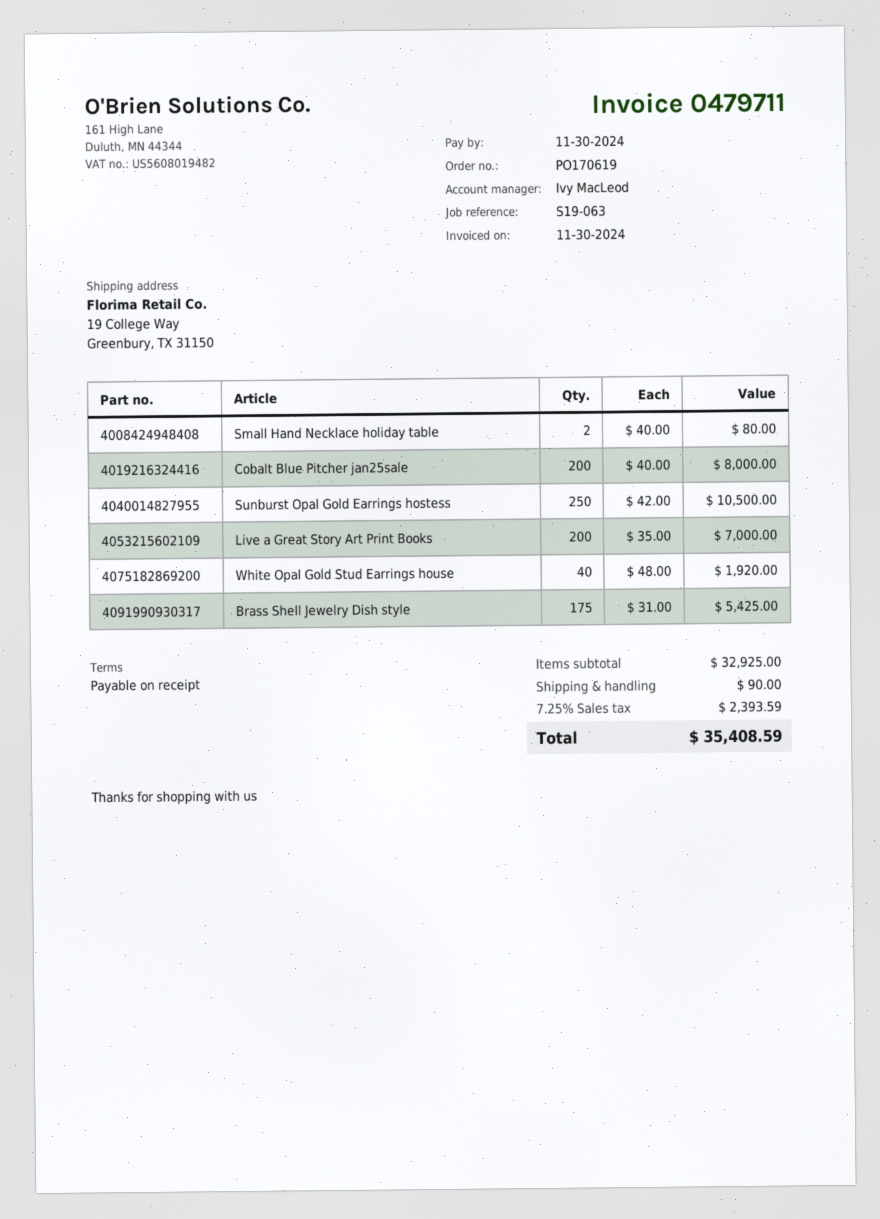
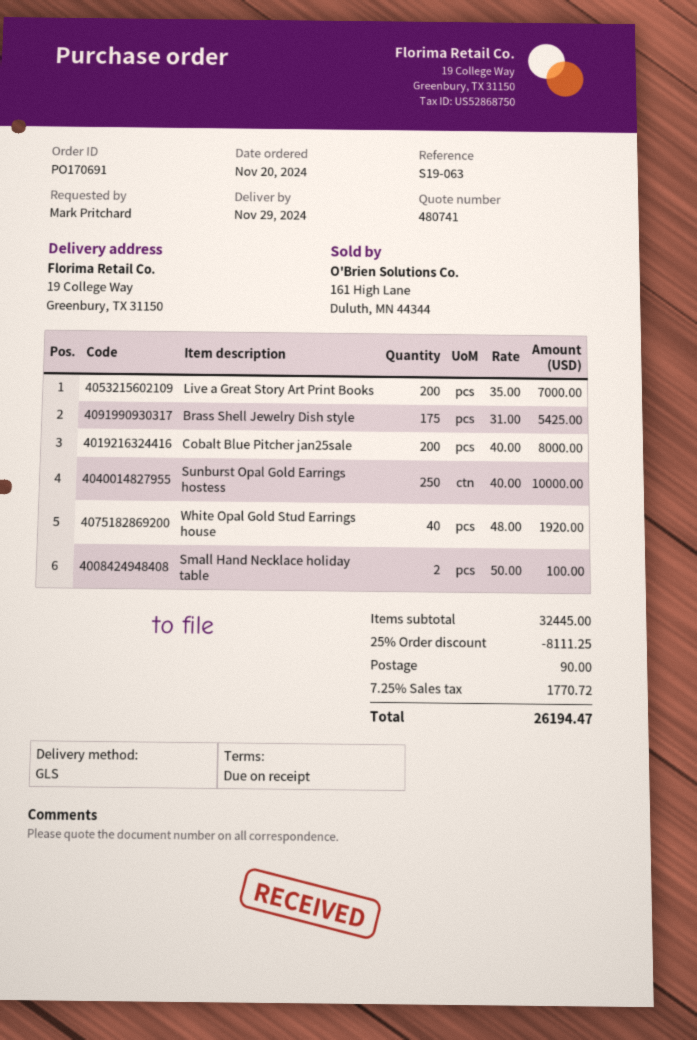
order number: PO170619 -> PO170691
Small Hand Necklace holiday table: 2 x 40.00 = 80.00 -> 2 x 50.00 = 100.00
Sunburst Opal Gold Earrings hostess: 250 x 42.00 = 10500.00 -> 250 x 40.00 = 10000.00
subtotal: 32925.00 -> 32445.00
discount: none -> 25% = 8111.25
tax: 7.25% = 2393.59 -> 7.25% = 1770.72
total: 35408.59 -> 26194.47

